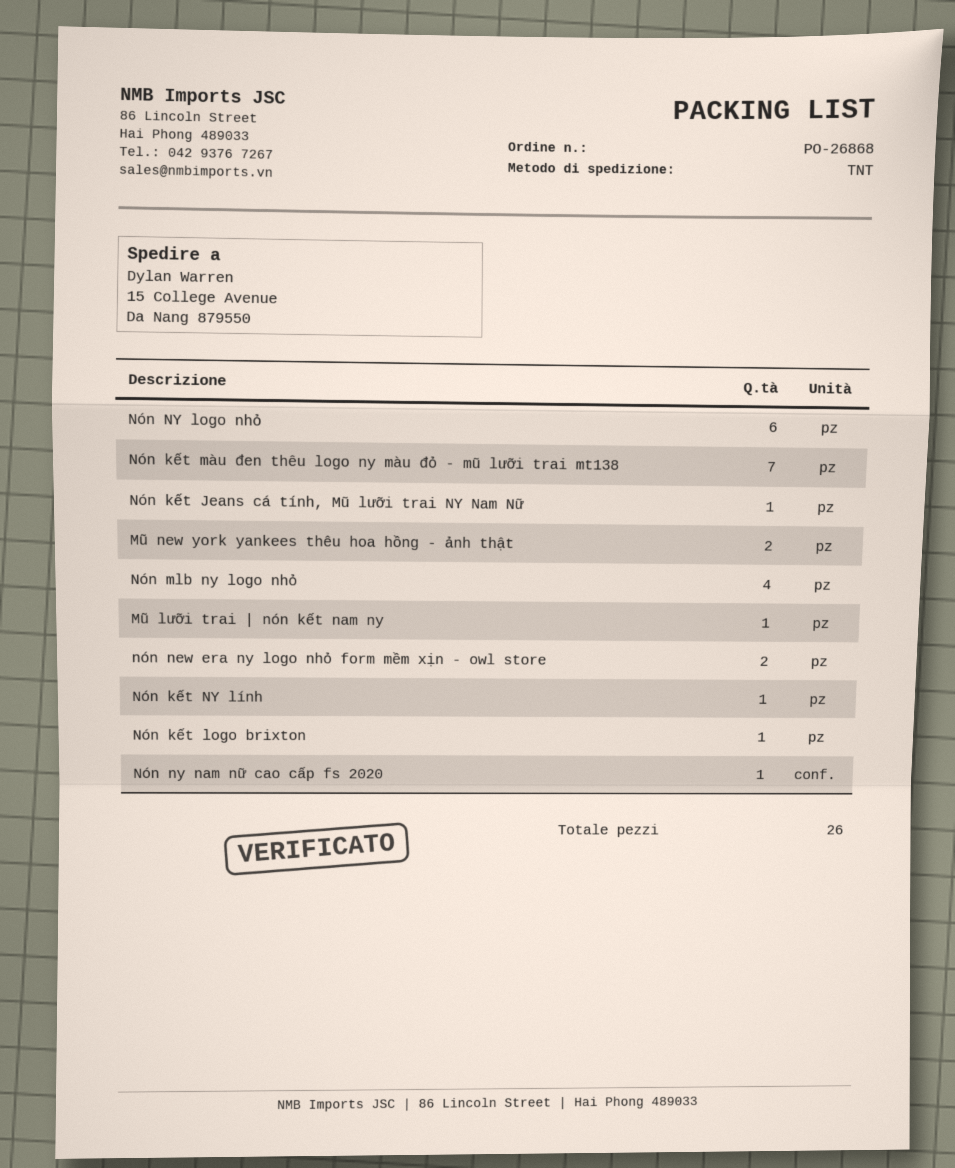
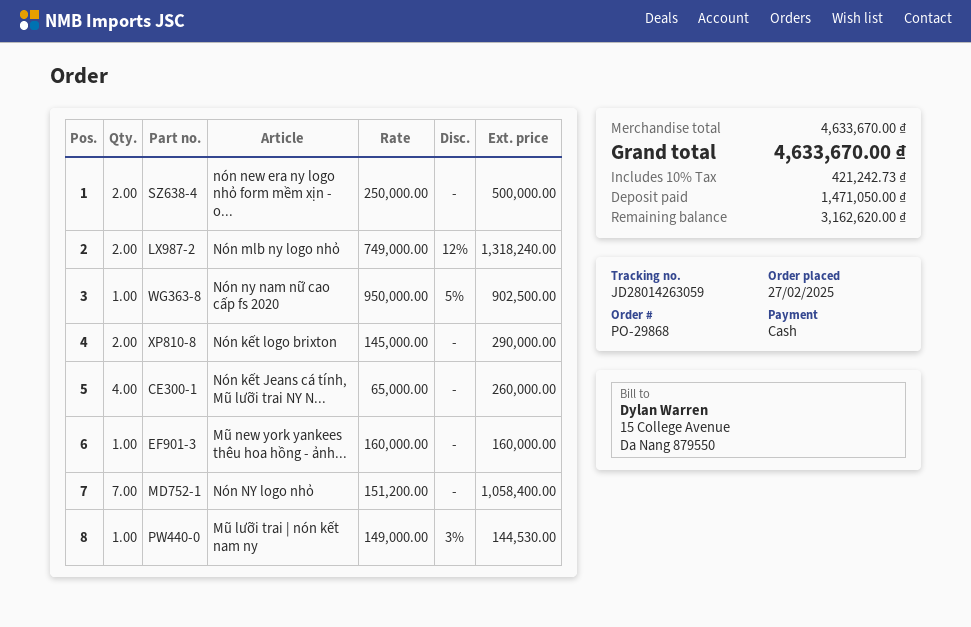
order number: PO-26868 -> PO-29868
Nón NY logo nhỏ: 6 -> 7
Nón kết màu đen thêu logo ny màu đỏ - mũ lưỡi trai mt138: 7 -> none
Nón kết Jeans cá tính, Mũ lưỡi trai NY Nam Nữ: 1 -> 4
Mũ new york yankees thêu hoa hồng - ảnh thật: 2 -> 1
Nón mlb ny logo nhỏ: 4 -> 2
Nón kết NY lính: 1 -> none
Nón kết logo brixton: 1 -> 2

